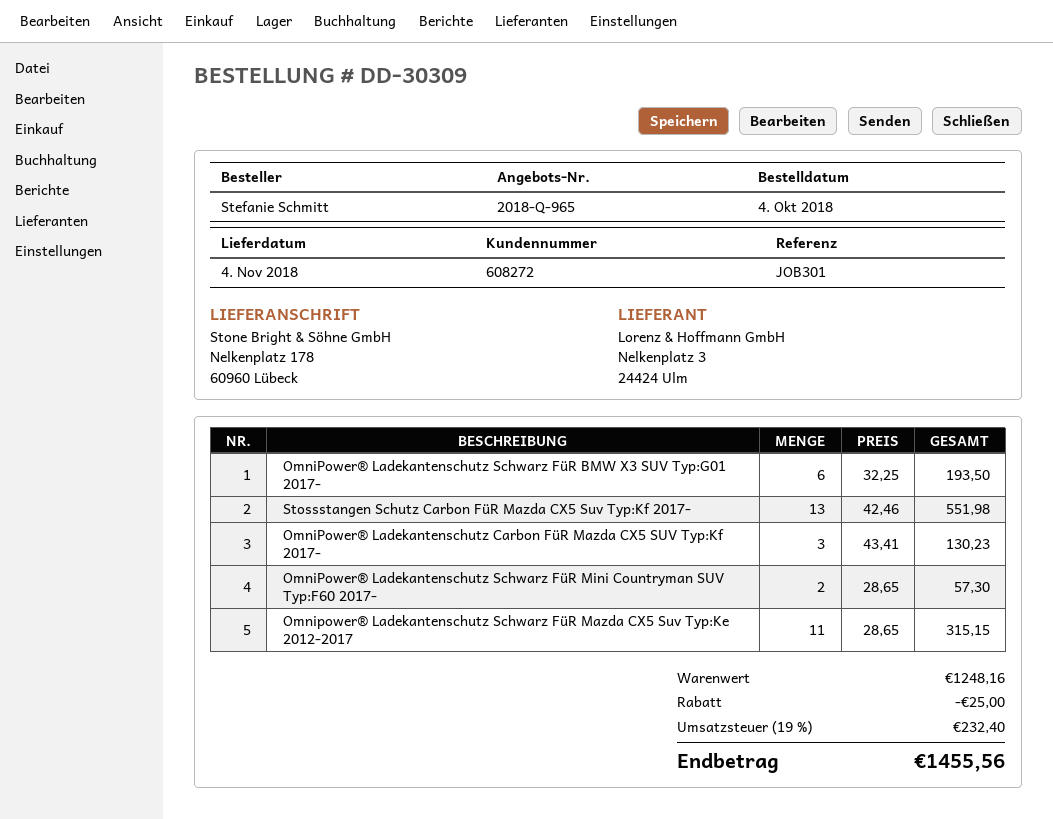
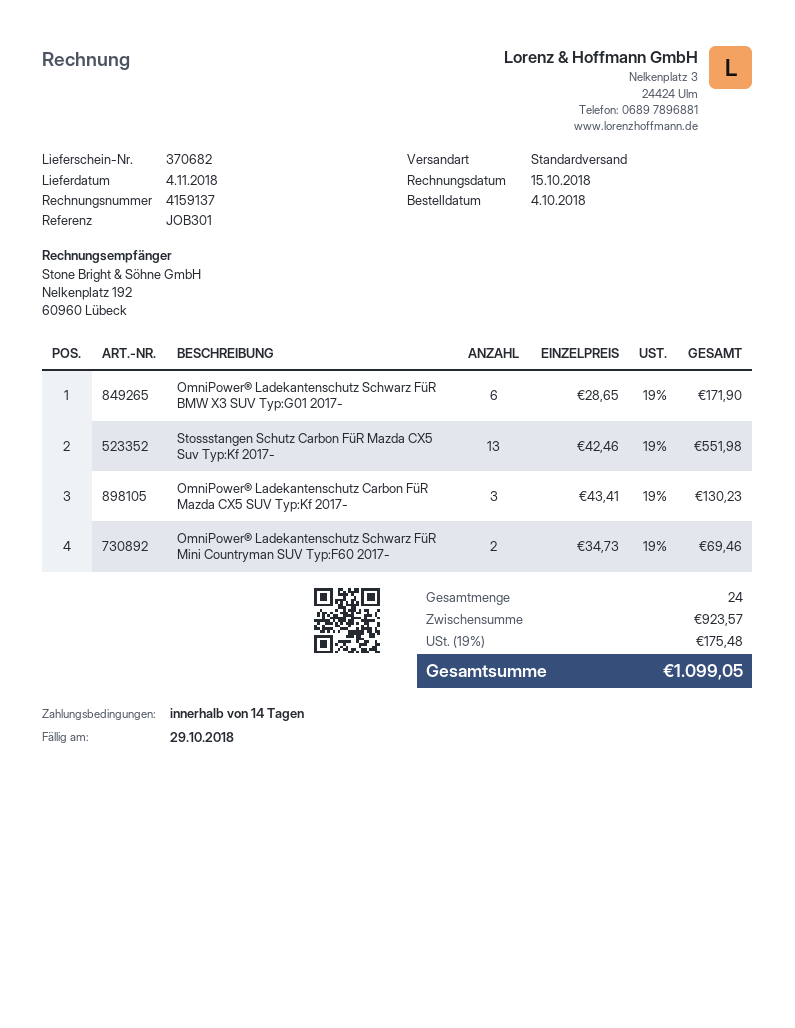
OmniPower® Ladekantenschutz Schwarz FüR BMW X3 SUV Typ:G01 2017-: 6 x 32.25 = 193.50 -> 6 x 28.65 = 171.90
OmniPower® Ladekantenschutz Schwarz FüR Mini Countryman SUV Typ:F60 2017-: 2 x 28.65 = 57.30 -> 2 x 34.73 = 69.46
Omnipower® Ladekantenschutz Schwarz FüR Mazda CX5 Suv Typ:Ke 2012-2017: 11 x 28.65 = 315.15 -> none
subtotal: 1248.16 -> 923.57
discount: 25.00 -> none
tax: 19% = 232.40 -> 19% = 175.48
total: 1455.56 -> 1099.05

